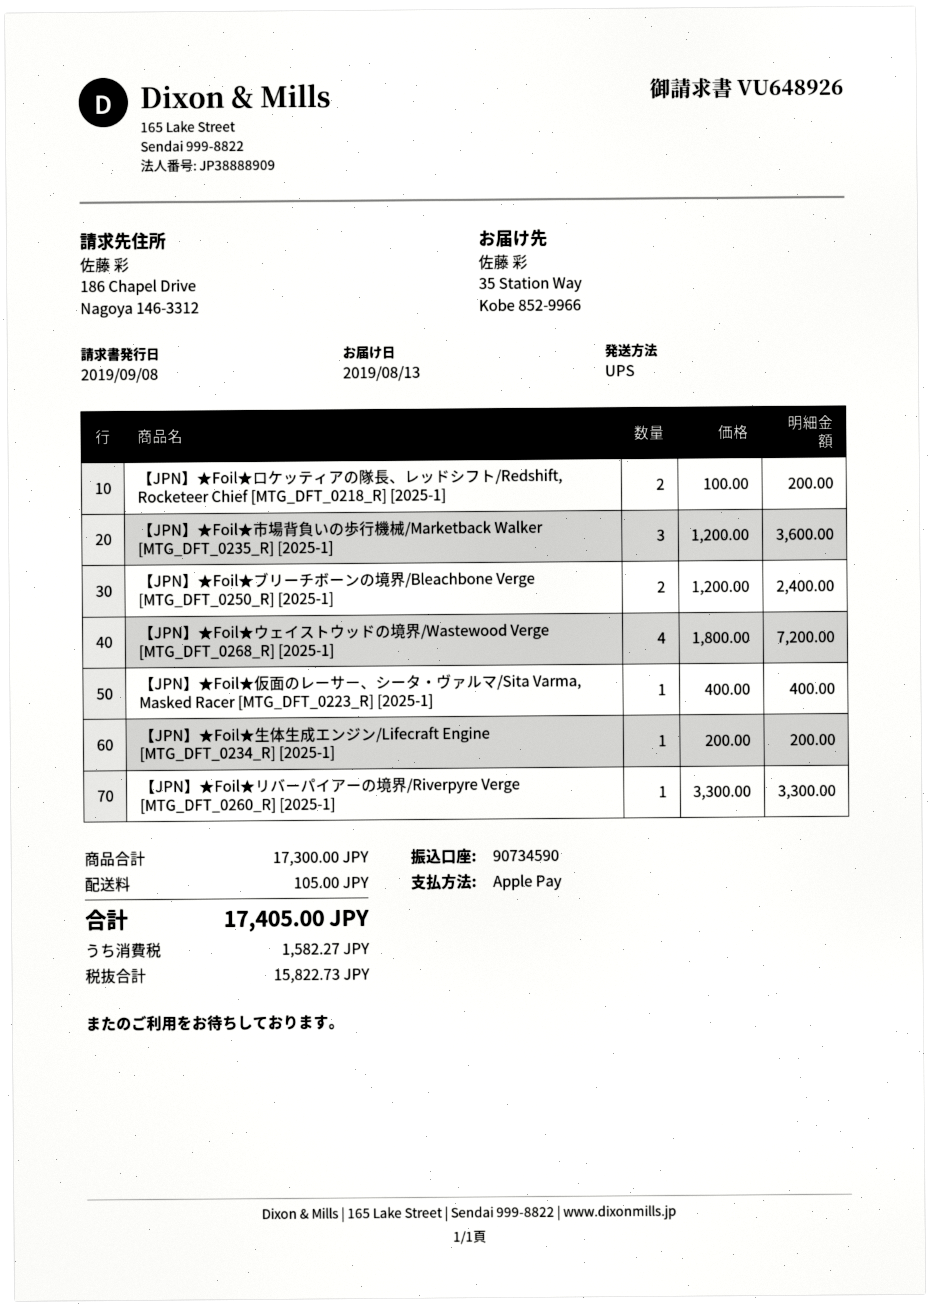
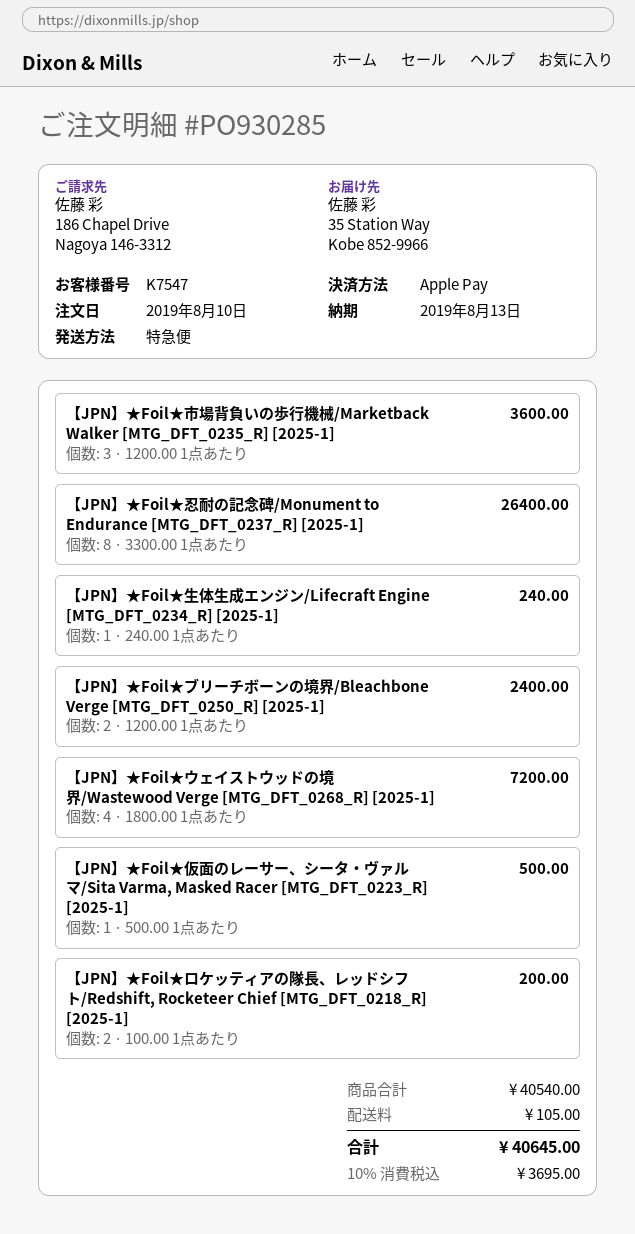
shipping method: UPS -> express
【JPN】★Foil★仮面のレーサー、シータ・ヴァルマ/Sita Varma, Masked Racer [MTG_DFT_0223_R] [2025-1]: 1 x 400.00 = 400.00 -> 1 x 500.00 = 500.00
【JPN】★Foil★生体生成エンジン/Lifecraft Engine [MTG_DFT_0234_R] [2025-1]: 1 x 200.00 = 200.00 -> 1 x 240.00 = 240.00
【JPN】★Foil★リバーパイアーの境界/Riverpyre Verge [MTG_DFT_0260_R] [2025-1]: 1 x 3300.00 = 3300.00 -> none
【JPN】★Foil★忍耐の記念碑/Monument to Endurance [MTG_DFT_0237_R] [2025-1]: none -> 8 x 3300.00 = 26400.00
subtotal: 17300.00 -> 40540.00
tax: 1582.27 -> 3695.00
total: 17405.00 -> 40645.00

